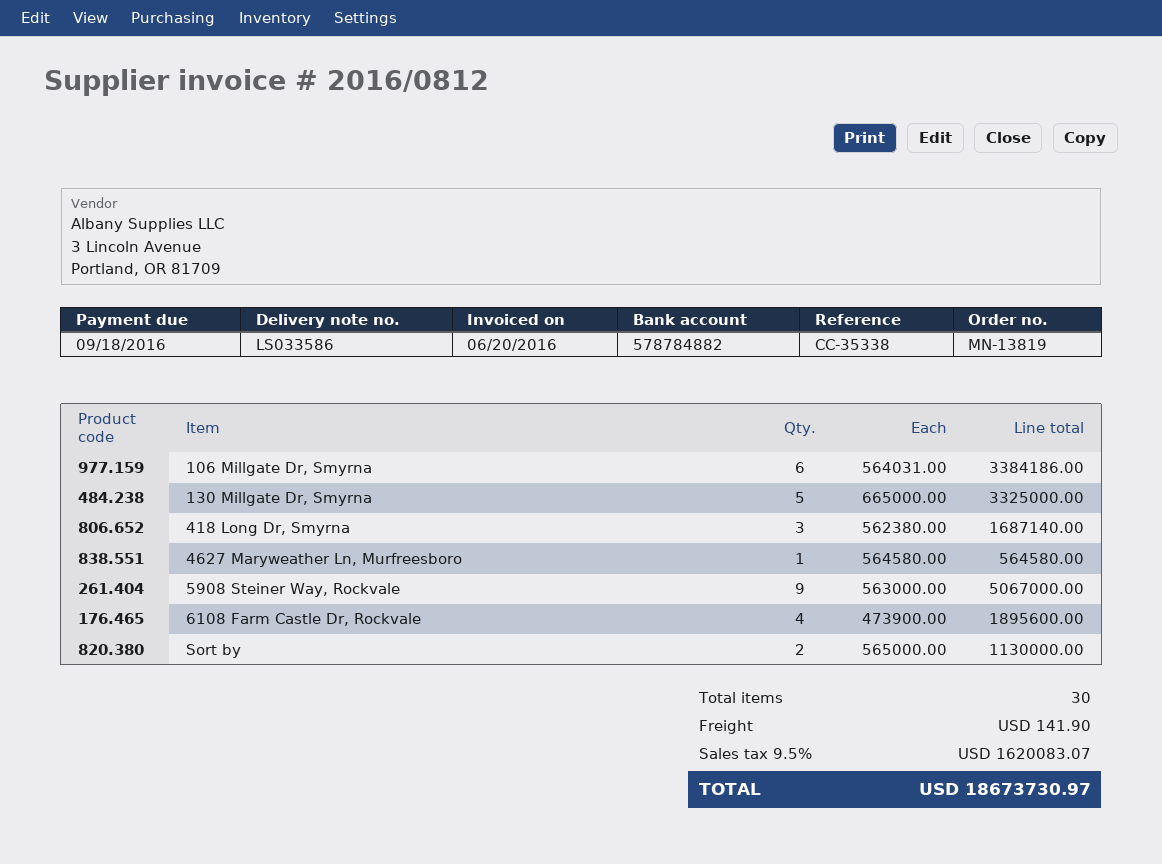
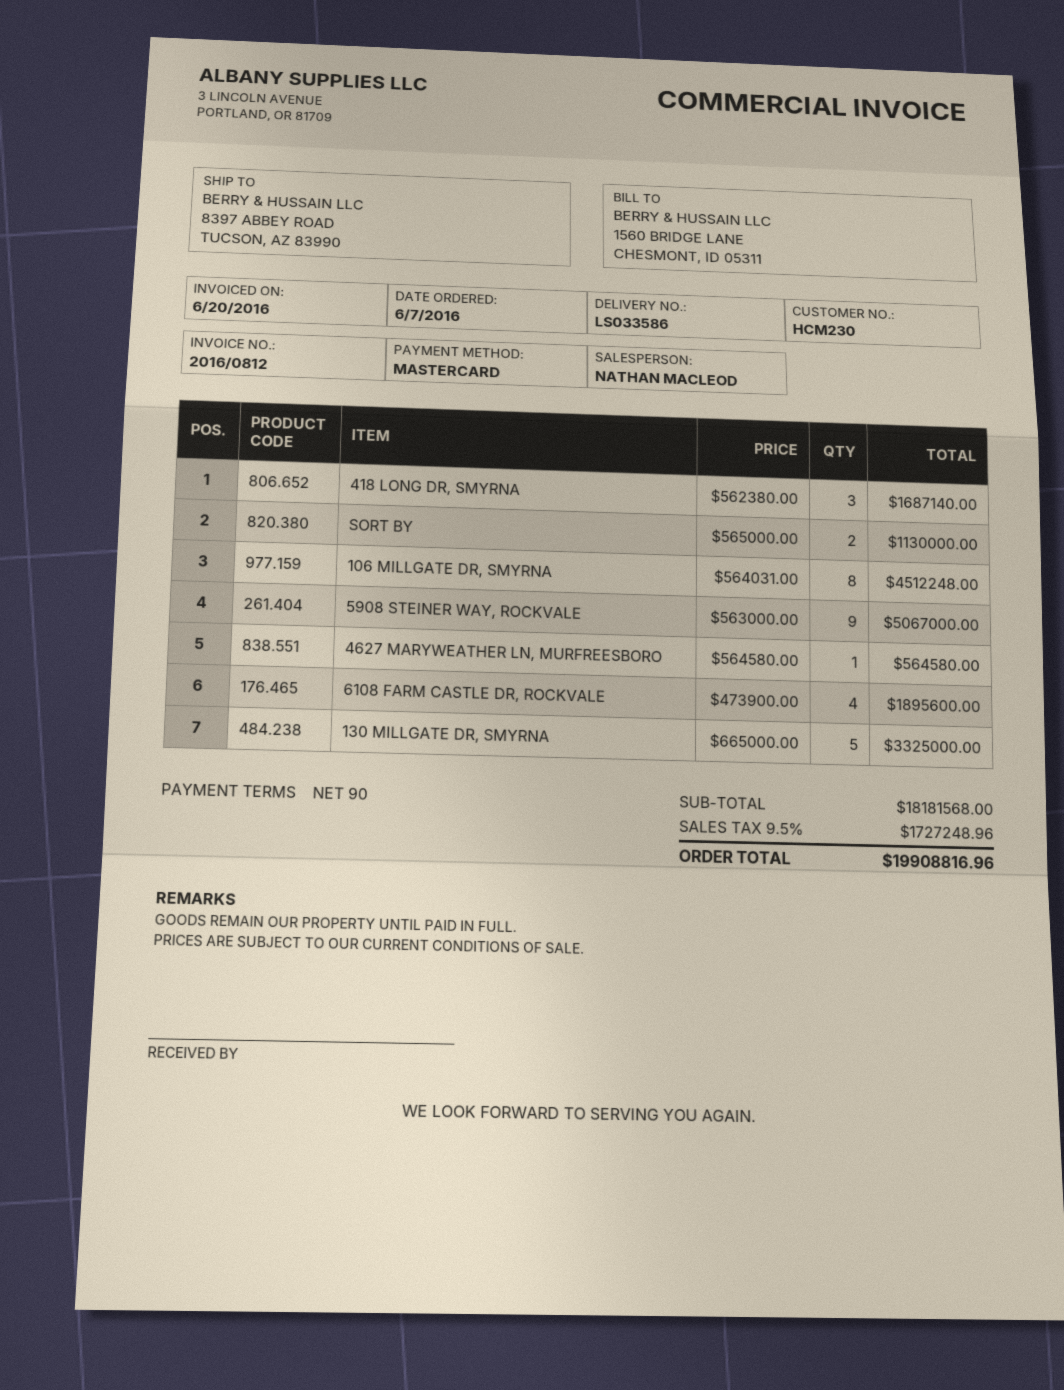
106 Millgate Dr, Smyrna: 6 x 564031.00 = 3384186.00 -> 8 x 564031.00 = 4512248.00
shipping: 141.90 -> none
tax: 9.5% = 1620083.07 -> 9.5% = 1727248.96
total: 18673730.97 -> 19908816.96

